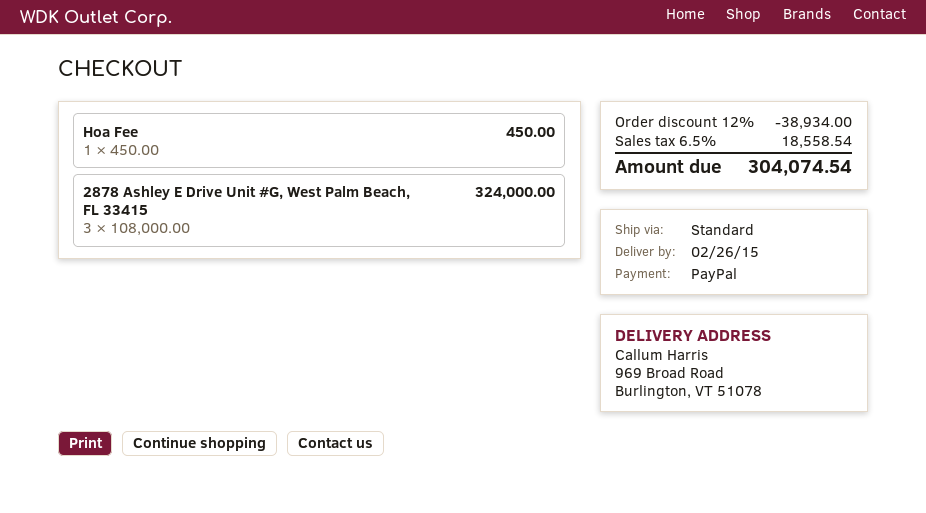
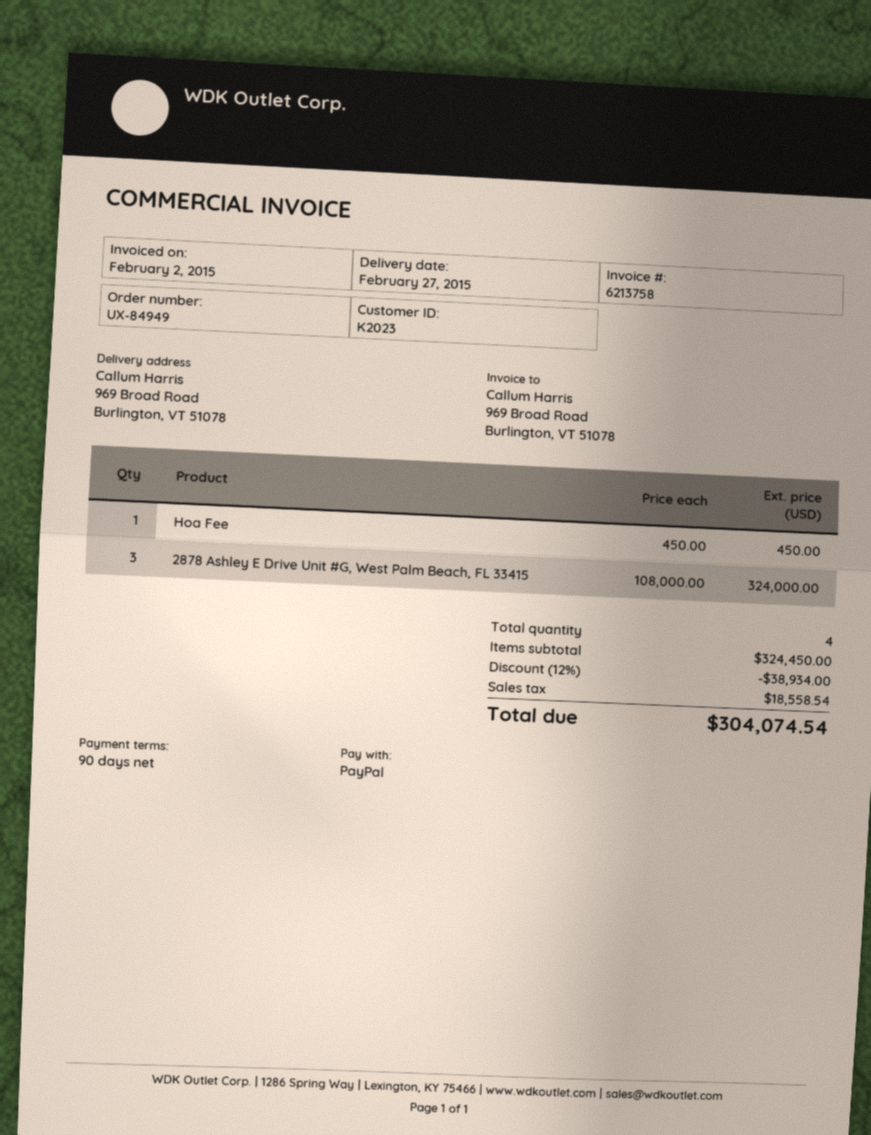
delivery date: 2015-02-26 -> 2015-02-27

